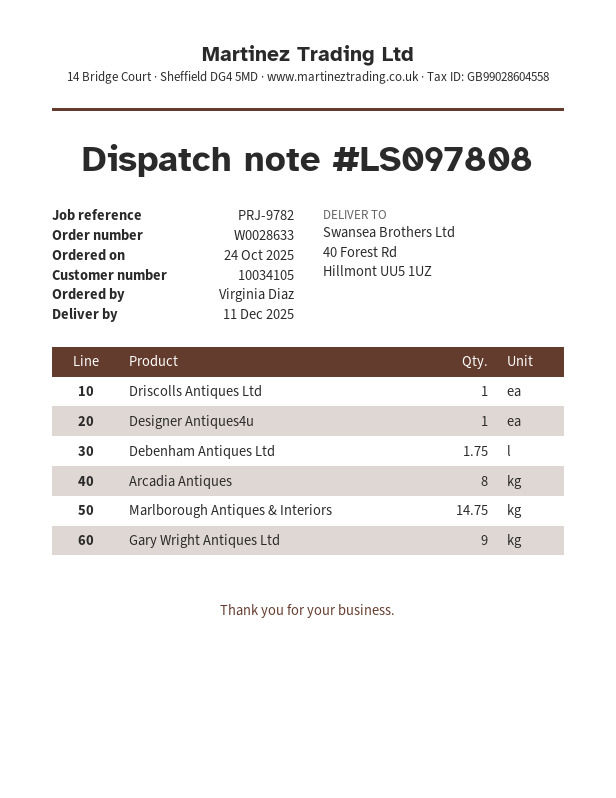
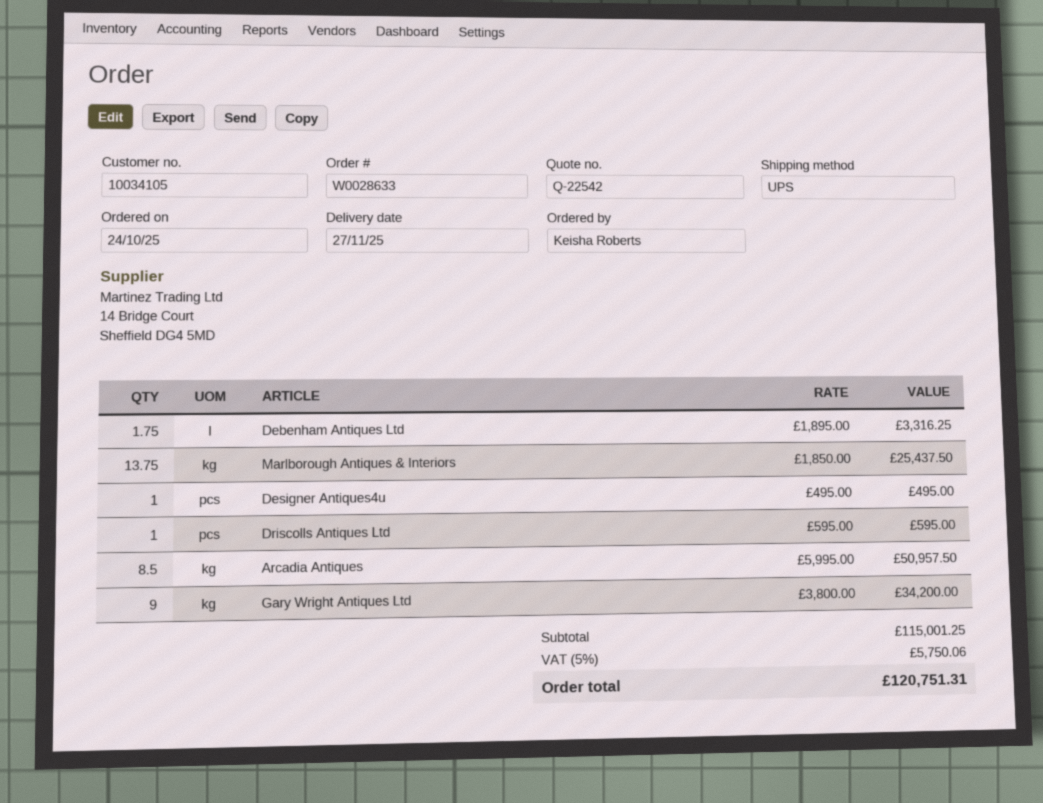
delivery date: 2025-12-11 -> 2025-11-27
ordered by: Virginia Diaz -> Keisha Roberts
Arcadia Antiques: 8 -> 8.5
Marlborough Antiques & Interiors: 14.75 -> 13.75

